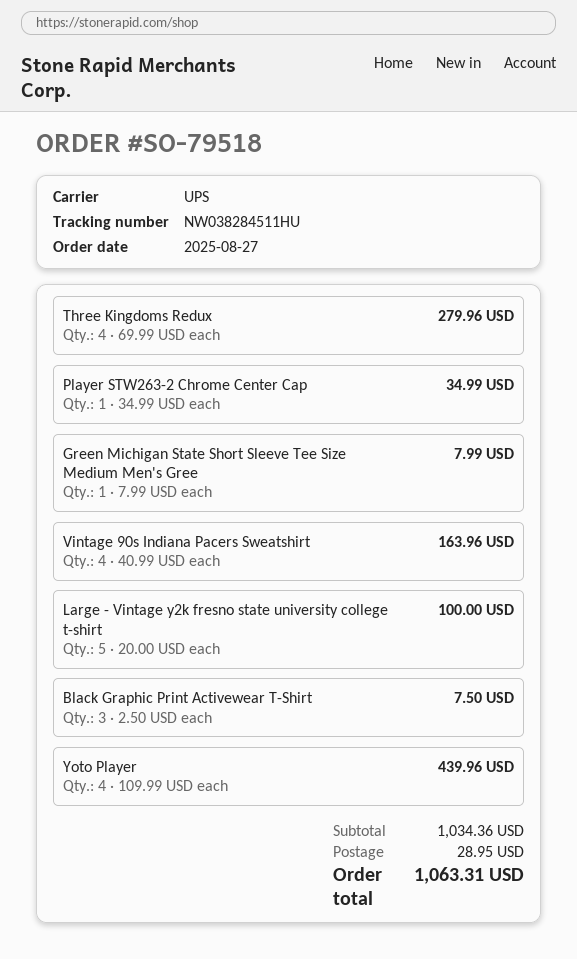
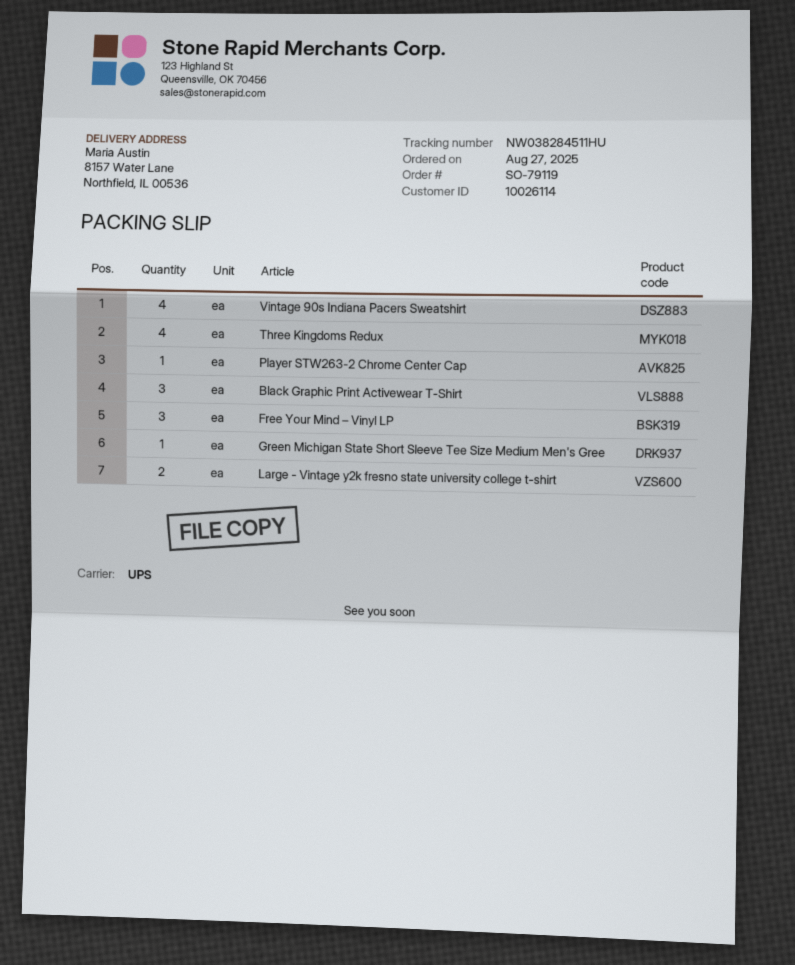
order number: SO-79518 -> SO-79119
Large - Vintage y2k fresno state university college t-shirt: 5 -> 2
Yoto Player: 4 -> none
Free Your Mind – Vinyl LP: none -> 3

